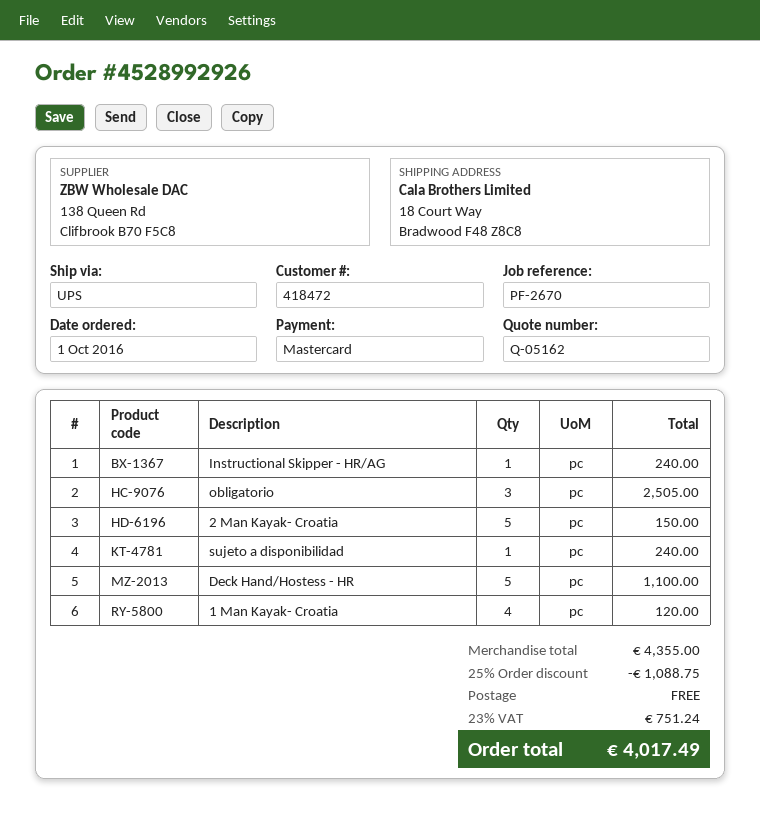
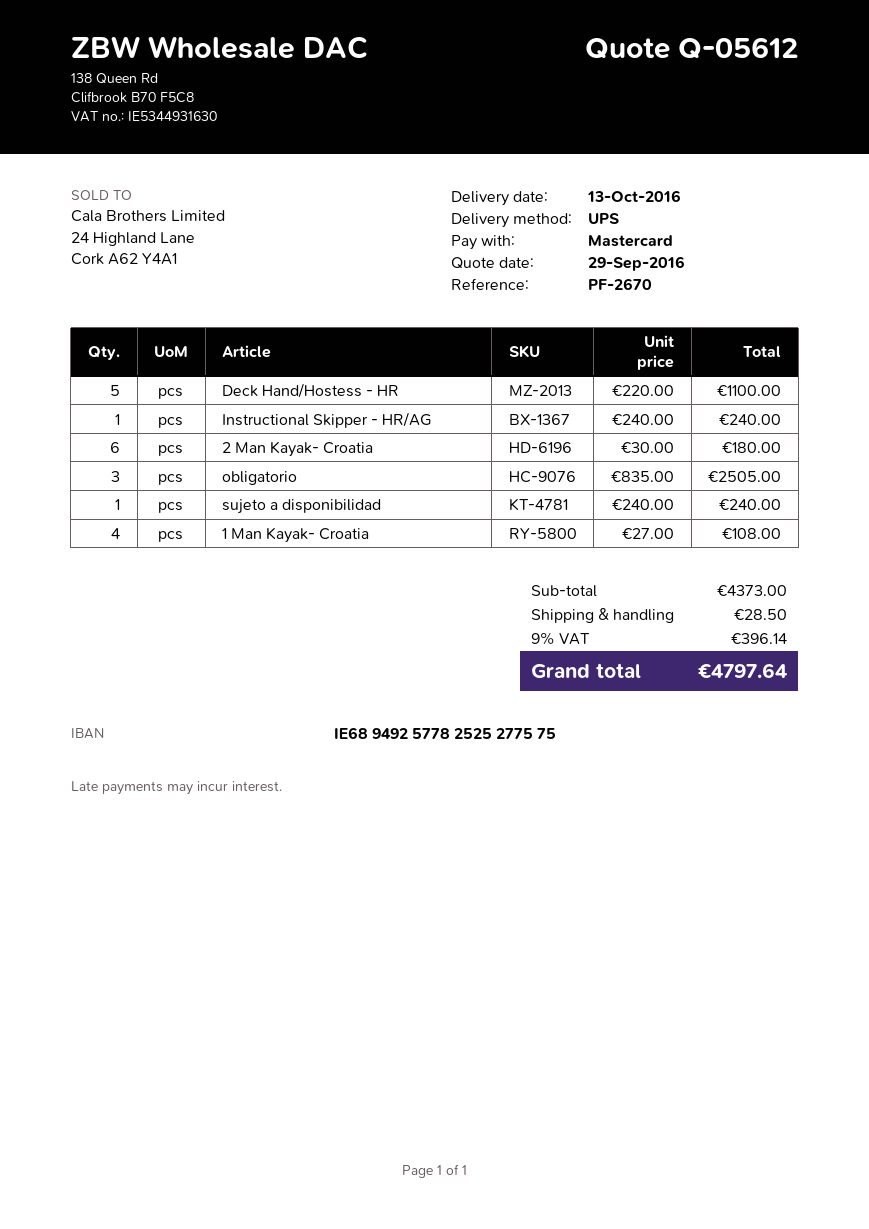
quote number: Q-05162 -> Q-05612
2 Man Kayak- Croatia: 5 for 150.00 -> 6 for 180.00
1 Man Kayak- Croatia: 4 for 120.00 -> 4 for 108.00
subtotal: 4355.00 -> 4373.00
discount: 25% = 1088.75 -> none
shipping: 0.00 -> 28.50
tax: 23% = 751.24 -> 9% = 396.14
total: 4017.49 -> 4797.64

